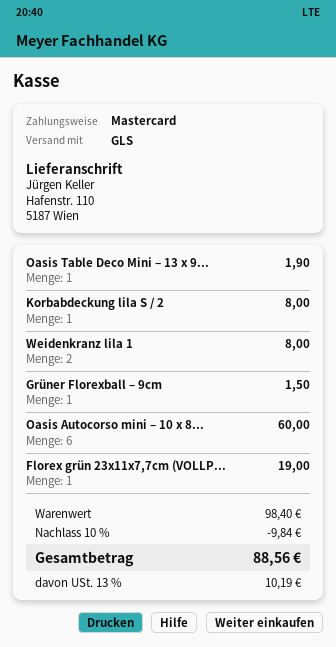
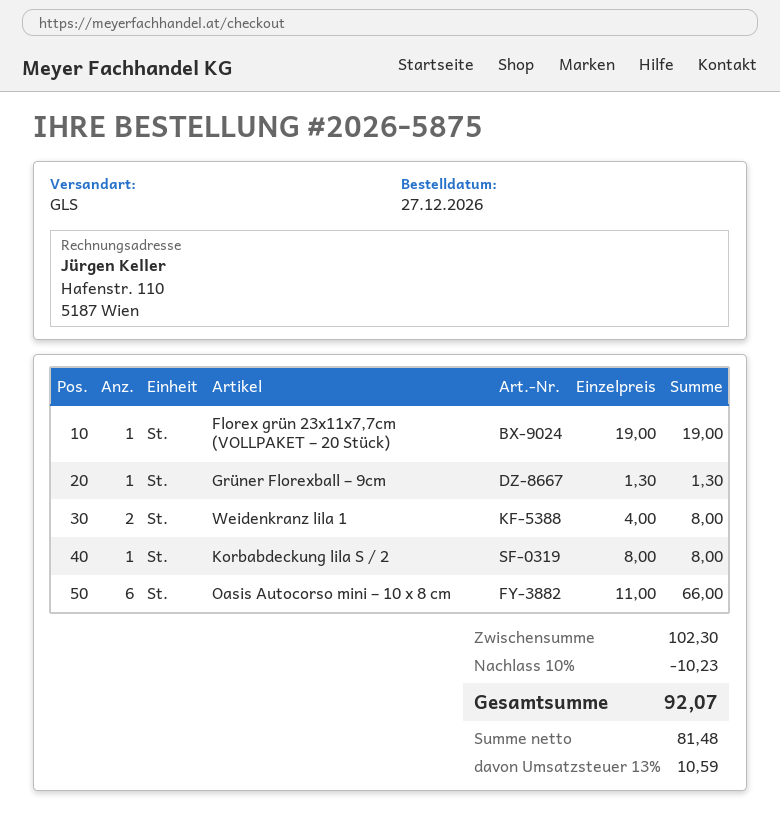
Oasis Table Deco Mini – 13 x 9...: 1 for 1.90 -> none
Grüner Florexball – 9cm: 1 for 1.50 -> 1 for 1.30
Oasis Autocorso mini – 10 x 8...: 6 for 60.00 -> 6 for 66.00
subtotal: 98.40 -> 102.30
discount: 10% = 9.84 -> 10% = 10.23
tax: 13% = 10.19 -> 13% = 10.59
total: 88.56 -> 92.07

